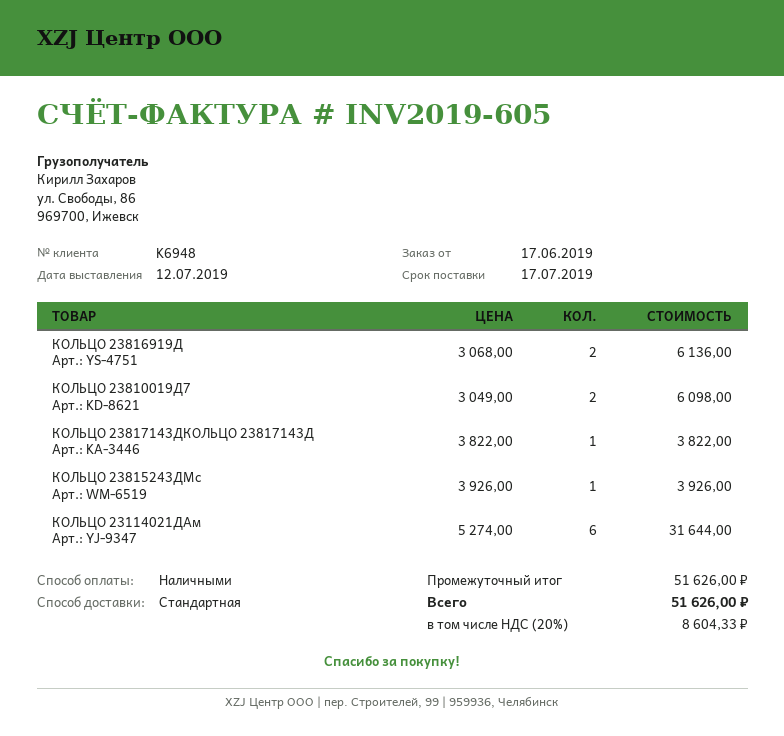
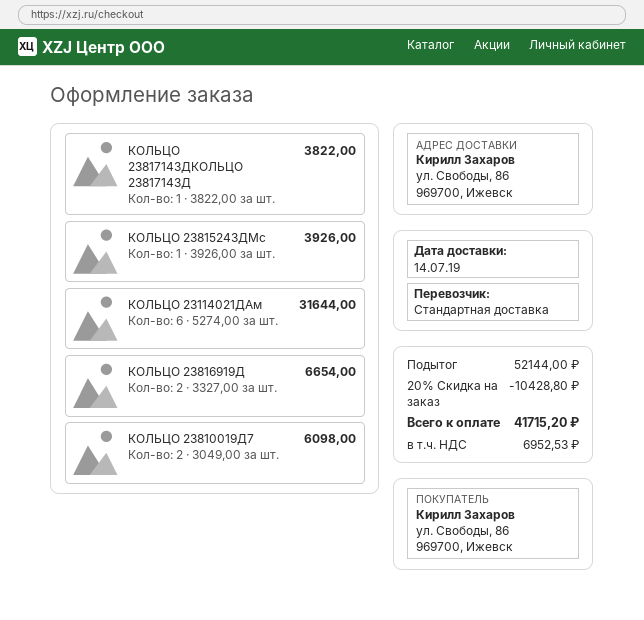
delivery date: 2019-07-17 -> 2019-07-14
КОЛЬЦО 23816919Д: 2 x 3068.00 = 6136.00 -> 2 x 3327.00 = 6654.00
subtotal: 51626.00 -> 52144.00
discount: none -> 20% = 10428.80
tax: 8604.33 -> 6952.53
total: 51626.00 -> 41715.20

